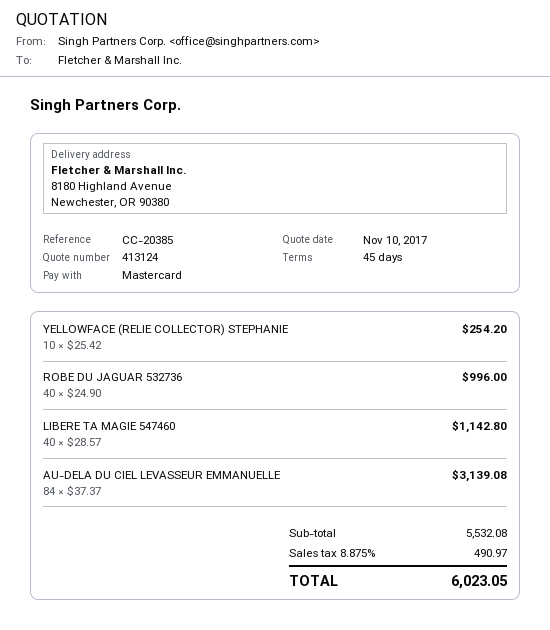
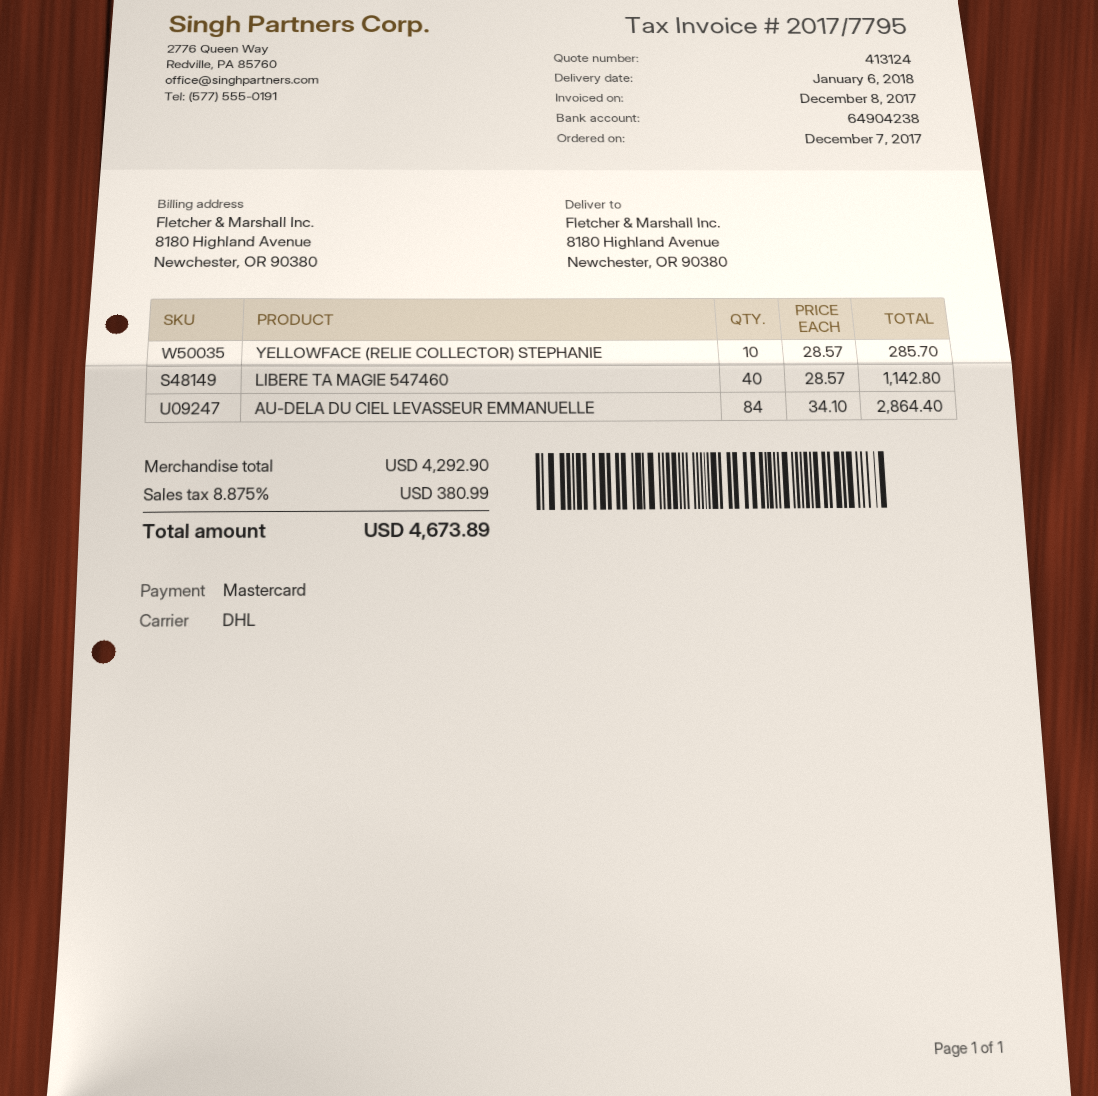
YELLOWFACE (RELIE COLLECTOR) STEPHANIE: 10 x 25.42 = 254.20 -> 10 x 28.57 = 285.70
ROBE DU JAGUAR 532736: 40 x 24.90 = 996.00 -> none
AU-DELA DU CIEL LEVASSEUR EMMANUELLE: 84 x 37.37 = 3139.08 -> 84 x 34.10 = 2864.40
subtotal: 5532.08 -> 4292.90
tax: 8.875% = 490.97 -> 8.875% = 380.99
total: 6023.05 -> 4673.89

